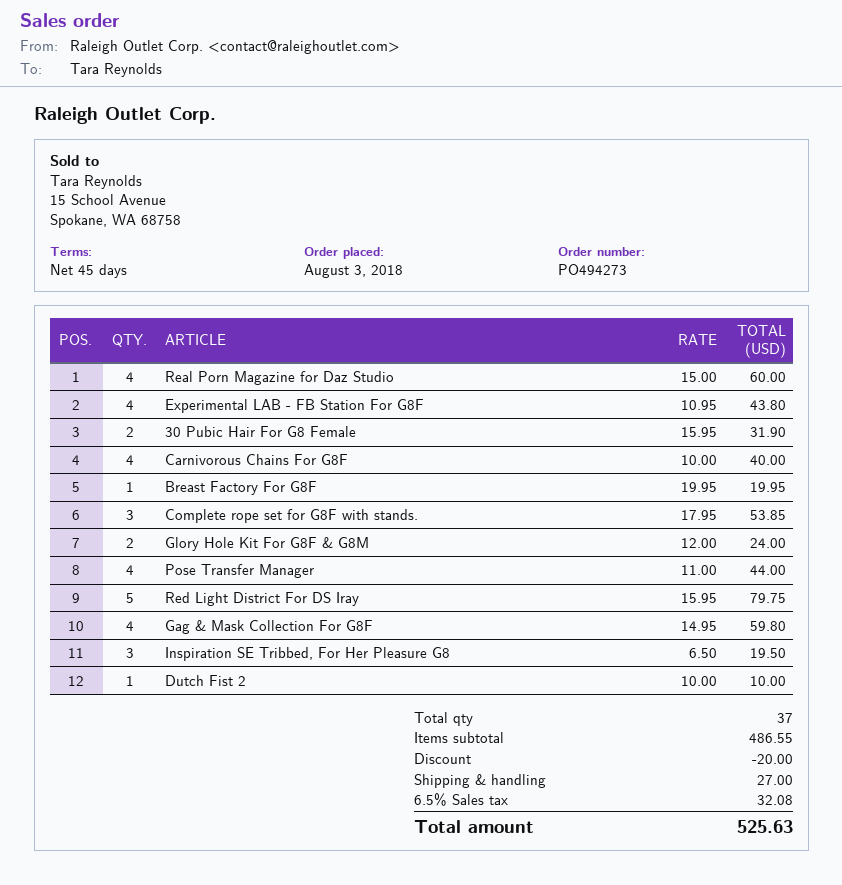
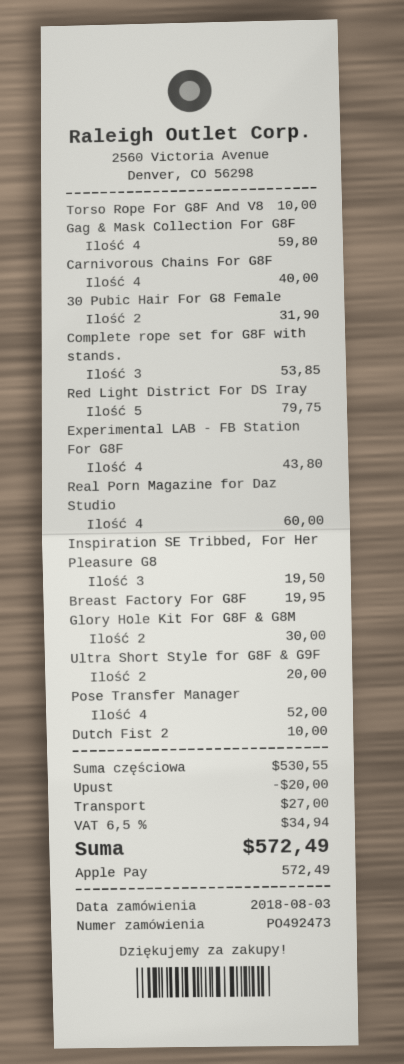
order number: PO494273 -> PO492473
Glory Hole Kit For G8F & G8M: 2 for 24.00 -> 2 for 30.00
Pose Transfer Manager: 4 for 44.00 -> 4 for 52.00
Torso Rope For G8F And V8: none -> 1 for 10.00
Ultra Short Style for G8F & G9F: none -> 2 for 20.00
subtotal: 486.55 -> 530.55
tax: 6.5% = 32.08 -> 6.5% = 34.94
total: 525.63 -> 572.49

